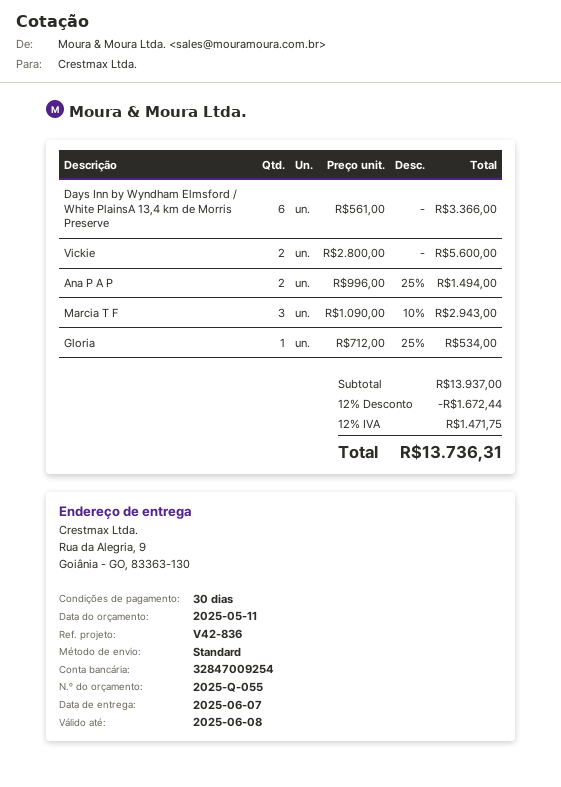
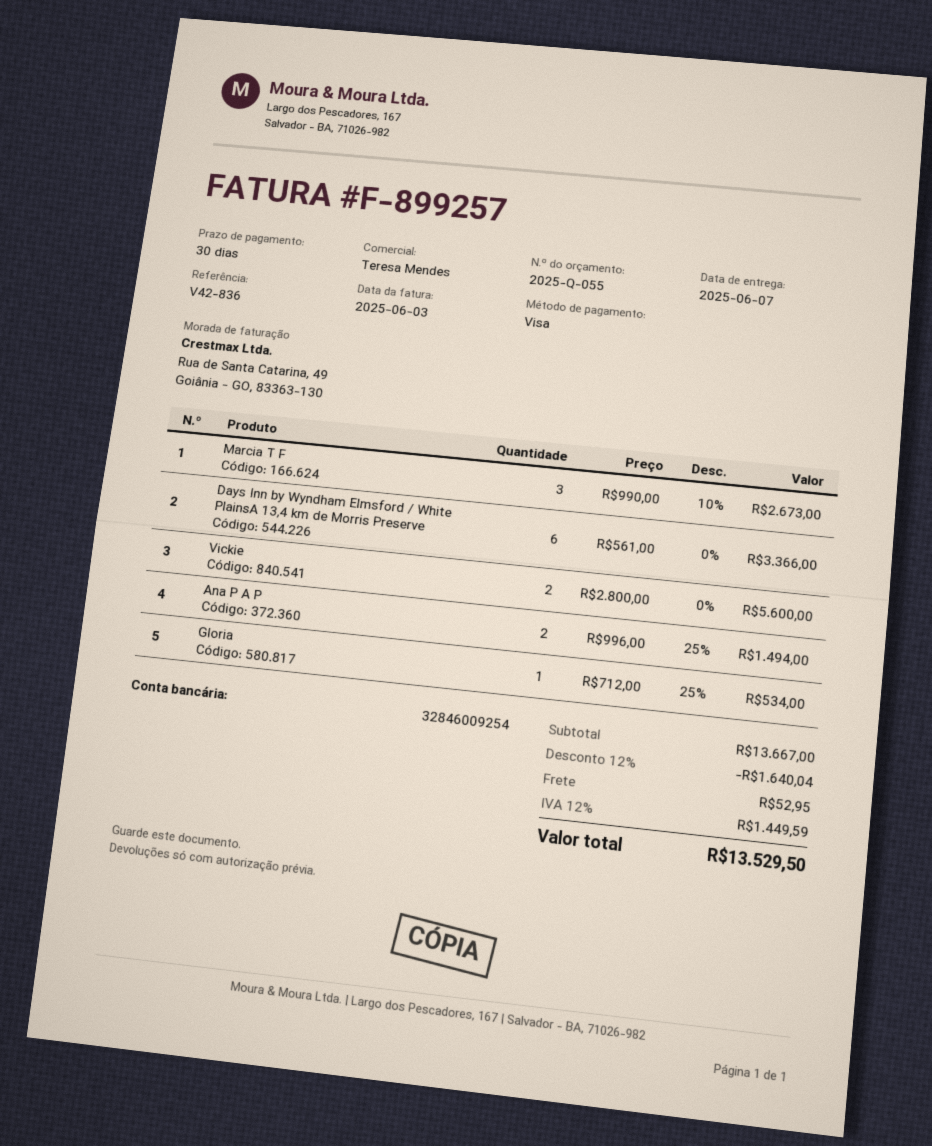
bank account: 32847009254 -> 32846009254
Marcia T F: 3 x 1090.00 - 10% = 2943.00 -> 3 x 990.00 - 10% = 2673.00
subtotal: 13937.00 -> 13667.00
discount: 12% = 1672.44 -> 12% = 1640.04
shipping: none -> 52.95
tax: 12% = 1471.75 -> 12% = 1449.59
total: 13736.31 -> 13529.50

